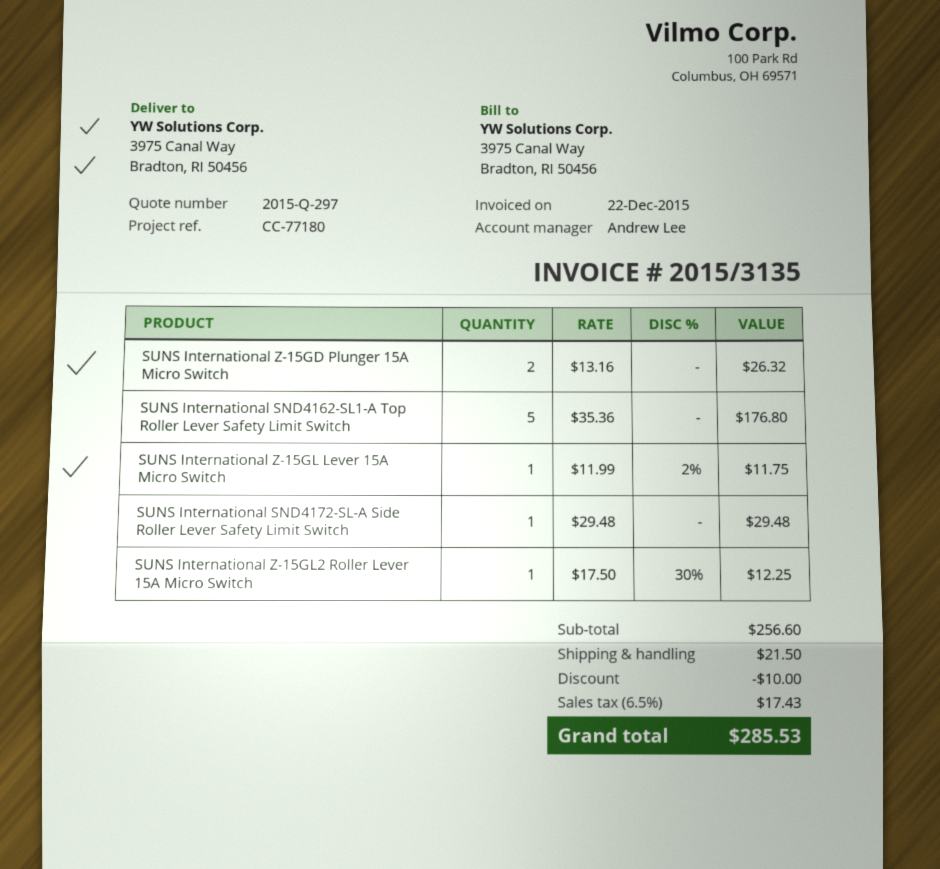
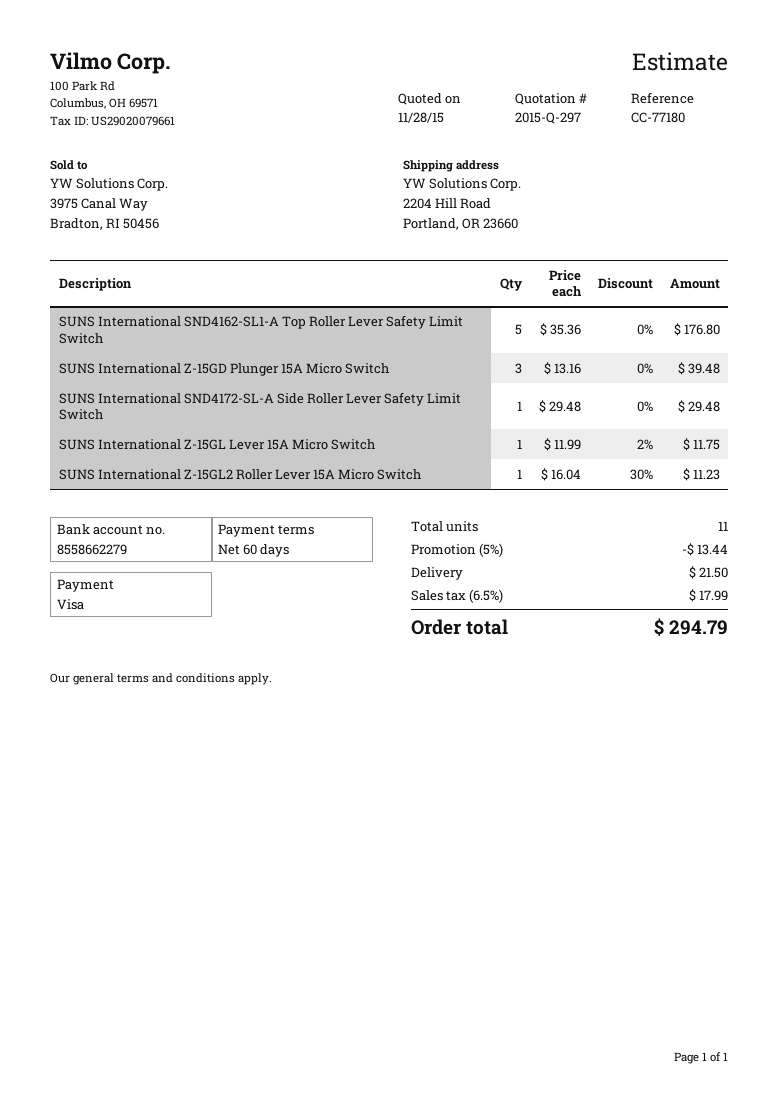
ship to: 3975 Canal Way, Bradton, RI 50456 -> 2204 Hill Road, Portland, OR 23660
SUNS International Z-15GD Plunger 15A Micro Switch: 2 x 13.16 = 26.32 -> 3 x 13.16 = 39.48
SUNS International Z-15GL2 Roller Lever 15A Micro Switch: 1 x 17.50 - 30% = 12.25 -> 1 x 16.04 - 30% = 11.23
discount: 10.00 -> 13.44
tax: 6.5% = 17.43 -> 6.5% = 17.99
total: 285.53 -> 294.79

